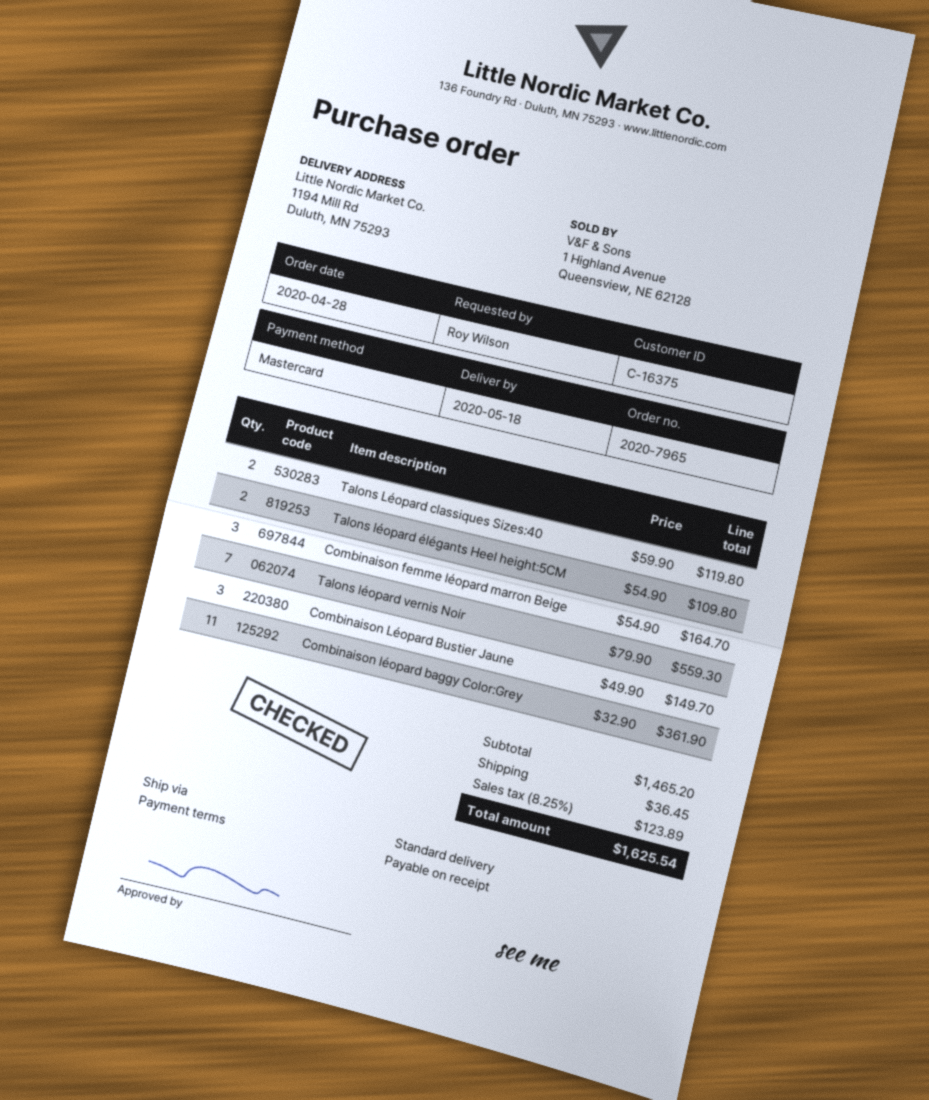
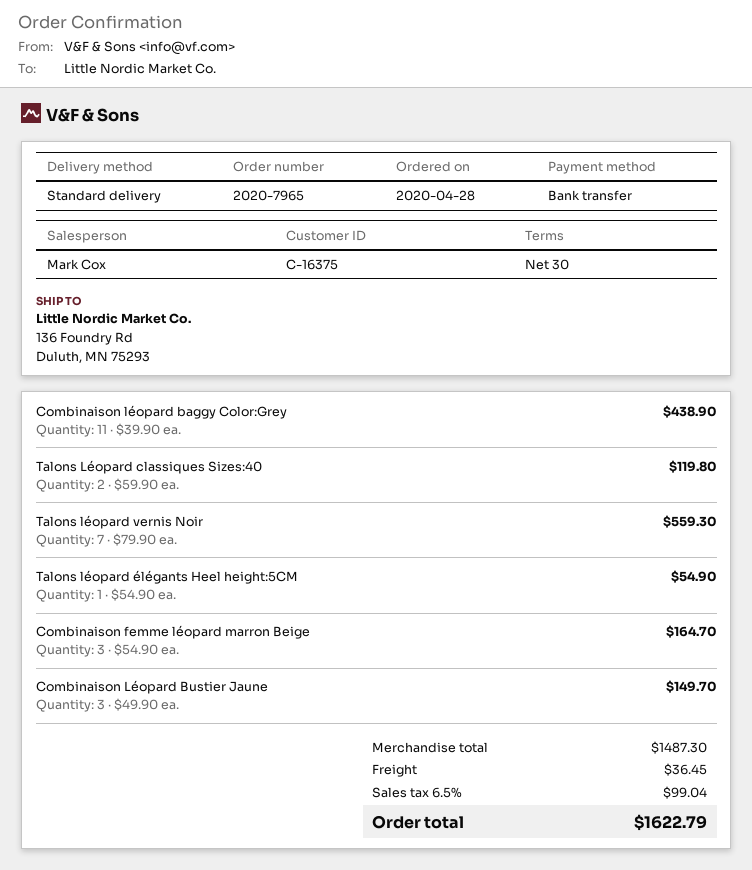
payment terms: on receipt -> 30 days
payment method: Mastercard -> bank transfer
ship to: 1194 Mill Rd, Duluth, MN 75293 -> 136 Foundry Rd, Duluth, MN 75293
Talons léopard élégants Heel height:5CM: 2 x 54.90 = 109.80 -> 1 x 54.90 = 54.90
Combinaison léopard baggy Color:Grey: 11 x 32.90 = 361.90 -> 11 x 39.90 = 438.90
subtotal: 1465.20 -> 1487.30
tax: 8.25% = 123.89 -> 6.5% = 99.04
total: 1625.54 -> 1622.79

